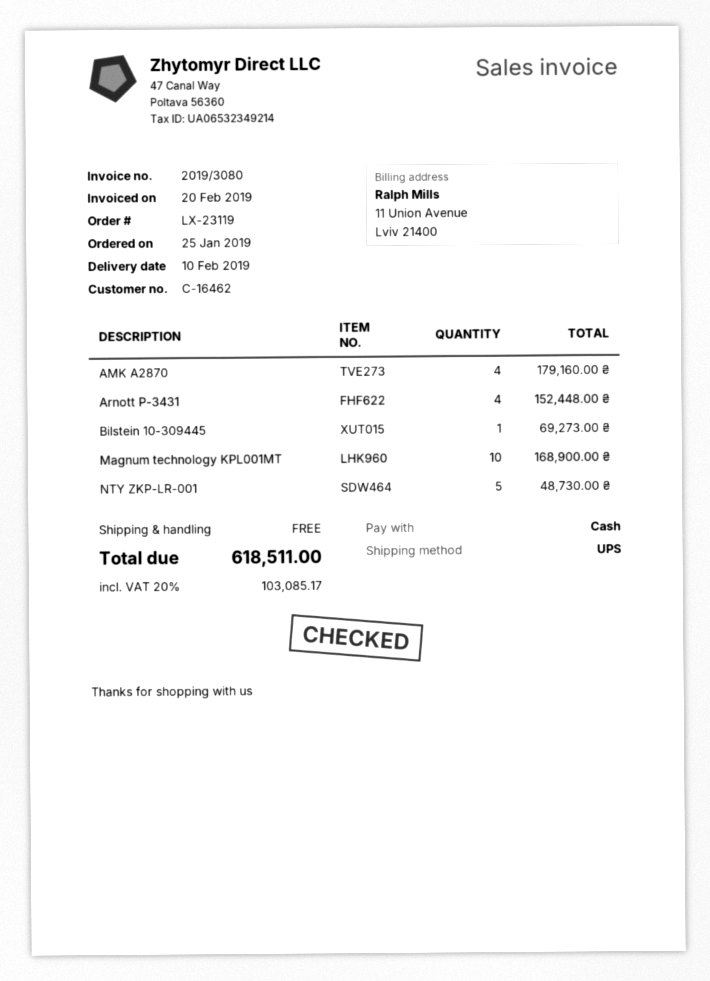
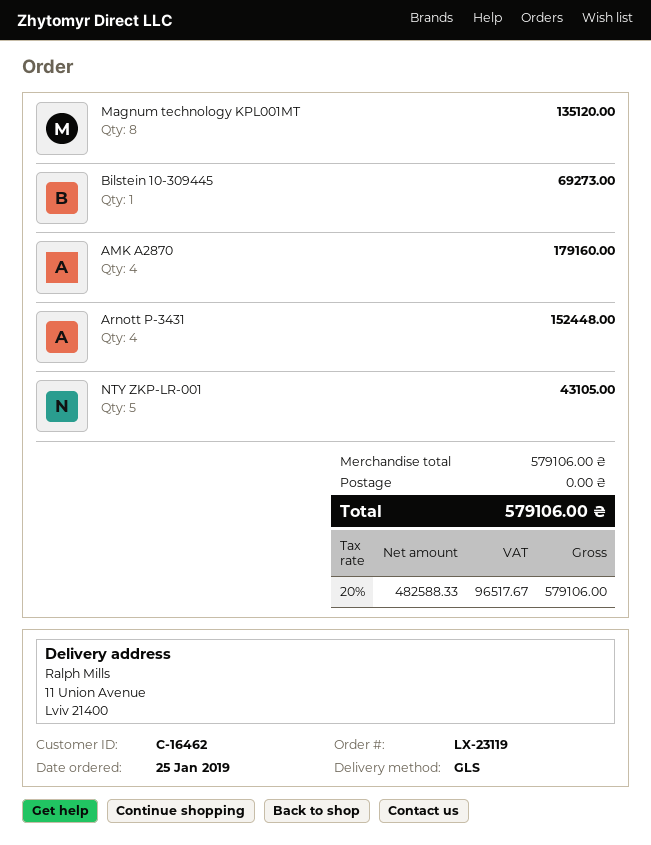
shipping method: UPS -> GLS
Magnum technology KPL001MT: 10 for 168900.00 -> 8 for 135120.00
NTY ZKP-LR-001: 5 for 48730.00 -> 5 for 43105.00
tax: 20% = 103085.17 -> 20% = 96517.67
total: 618511.00 -> 579106.00

